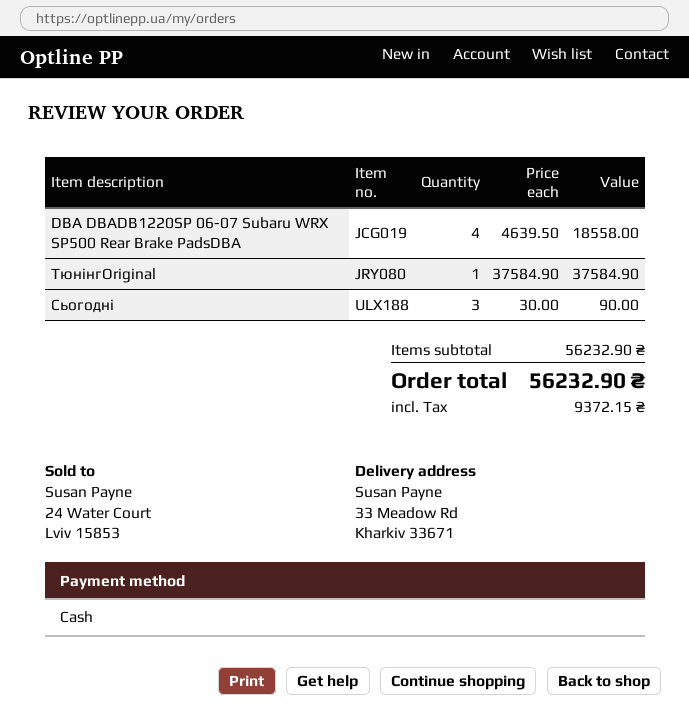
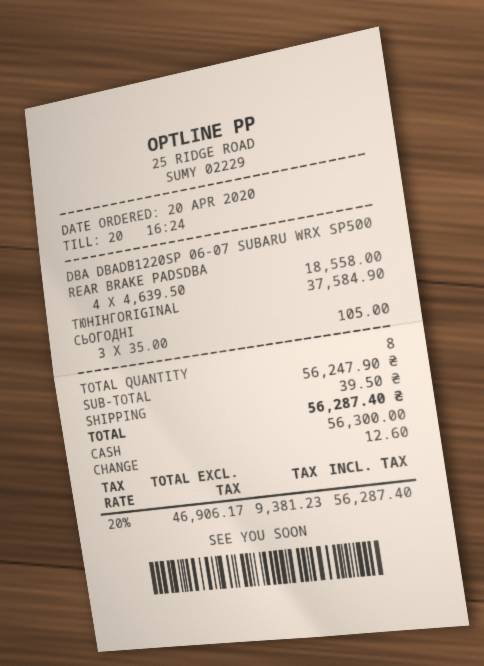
Сьогодні: 3 x 30.00 = 90.00 -> 3 x 35.00 = 105.00
subtotal: 56232.90 -> 56247.90
shipping: none -> 39.50
tax: 9372.15 -> 9381.23
total: 56232.90 -> 56287.40

